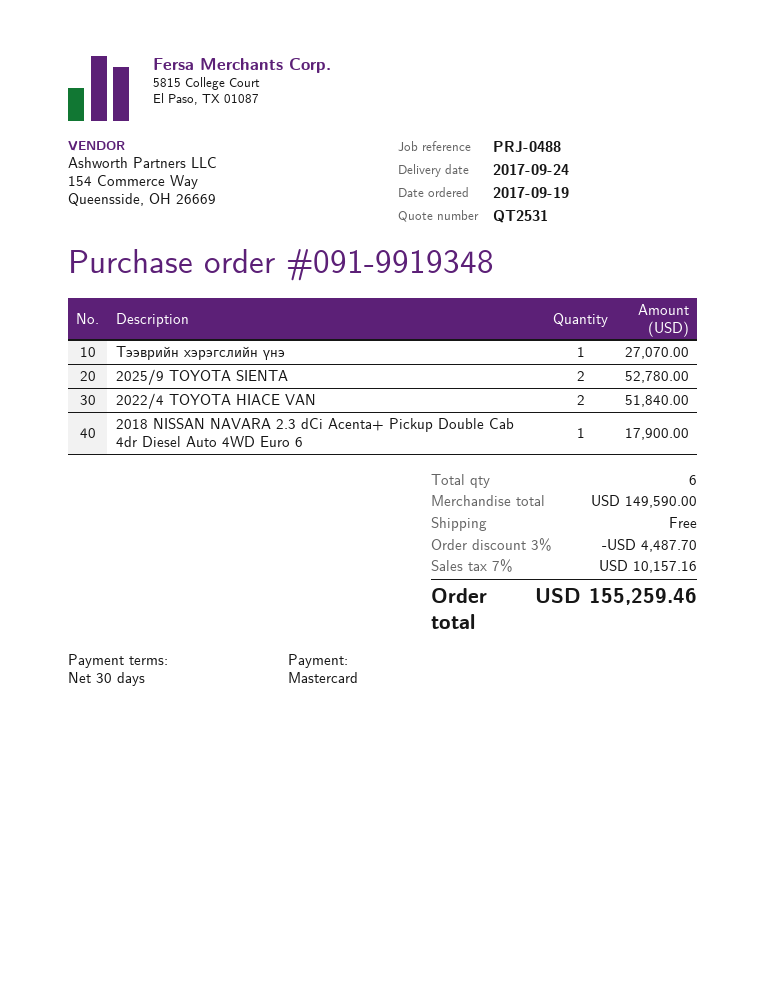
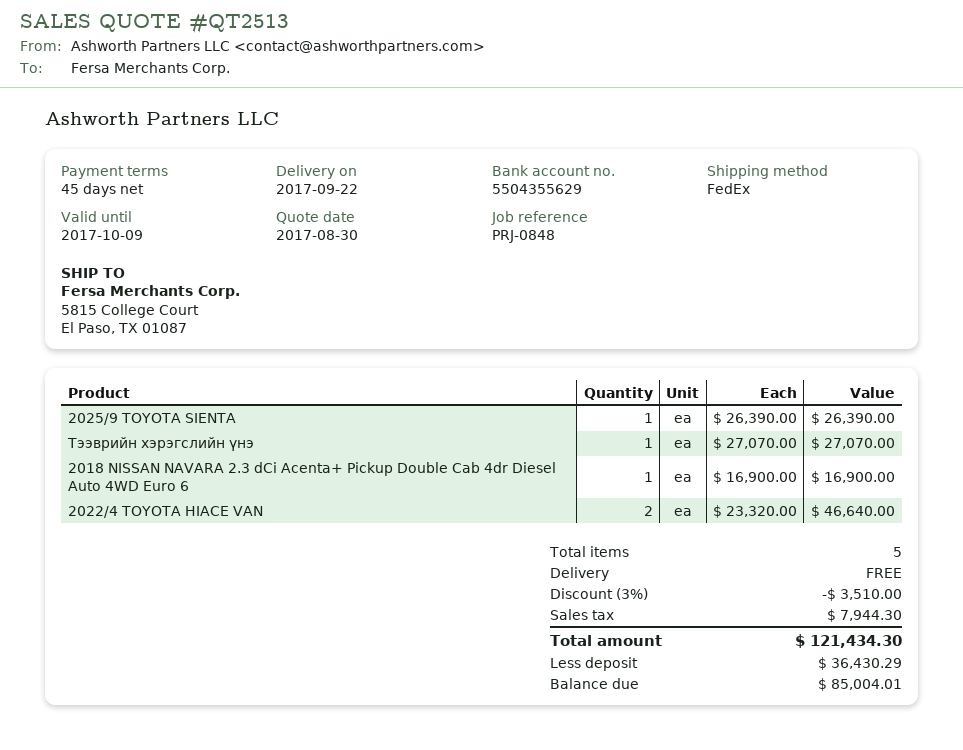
quote number: QT2531 -> QT2513
delivery date: 2017-09-24 -> 2017-09-22
payment terms: 30 days -> 45 days
reference: PRJ-0488 -> PRJ-0848
2025/9 TOYOTA SIENTA: 2 for 52780.00 -> 1 for 26390.00
2022/4 TOYOTA HIACE VAN: 2 for 51840.00 -> 2 for 46640.00
2018 NISSAN NAVARA 2.3 dCi Acenta+ Pickup Double Cab 4dr Diesel Auto 4WD Euro 6: 1 for 17900.00 -> 1 for 16900.00
total quantity: 6 -> 5
discount: 3% = 4487.70 -> 3% = 3510.00
tax: 10157.16 -> 7944.30
total: 155259.46 -> 121434.30

